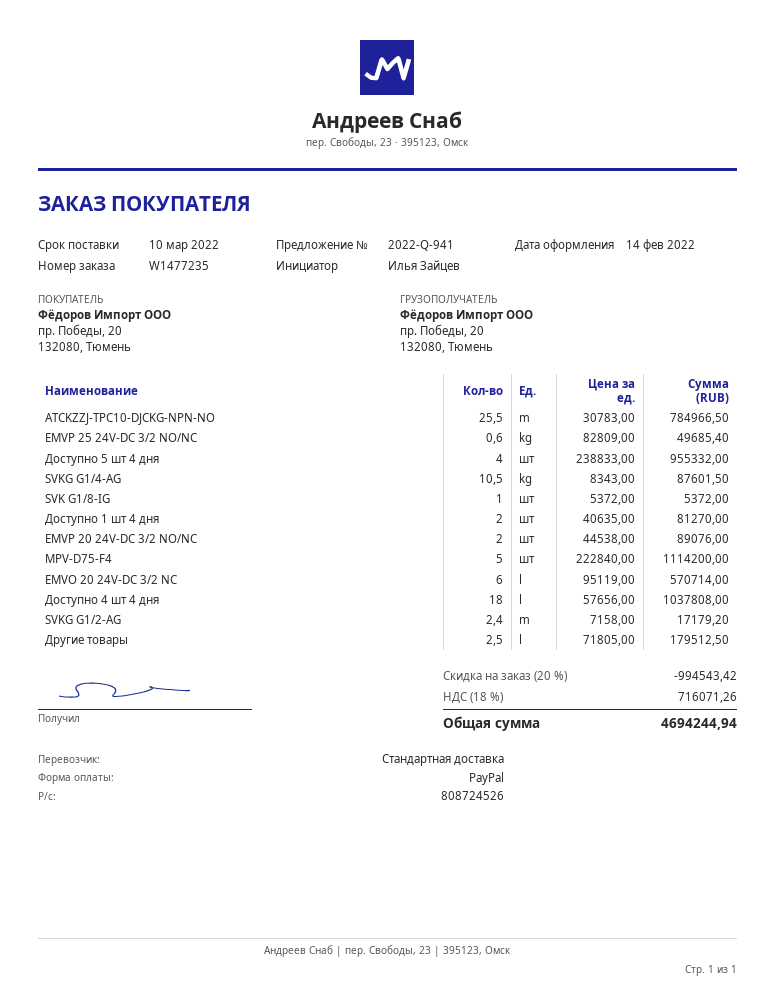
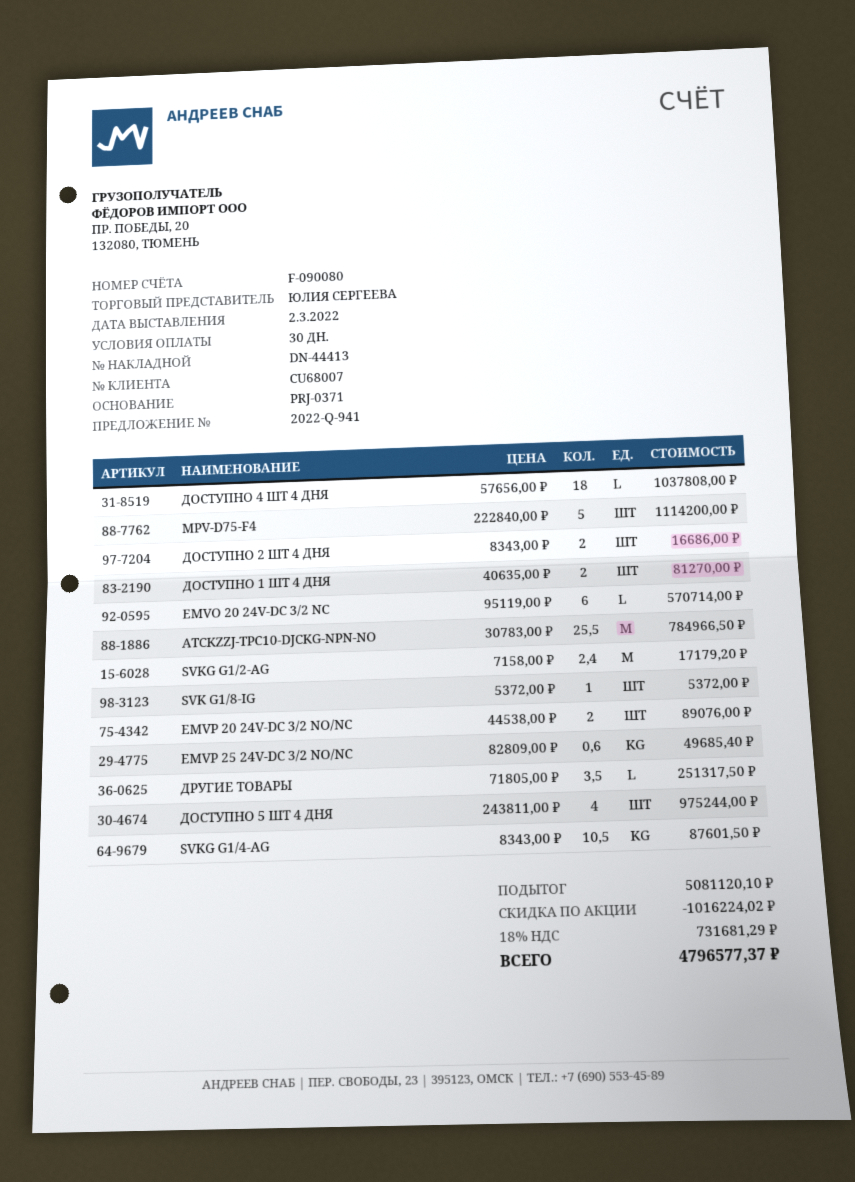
Доступно 5 шт 4 дня: 4 x 238833.00 = 955332.00 -> 4 x 243811.00 = 975244.00
Другие товары: 2.5 x 71805.00 = 179512.50 -> 3.5 x 71805.00 = 251317.50
ДОСТУПНО 2 ШТ 4 ДНЯ: none -> 2 x 8343.00 = 16686.00
discount: 994543.42 -> 1016224.02
tax: 18% = 716071.26 -> 18% = 731681.29
total: 4694244.94 -> 4796577.37

